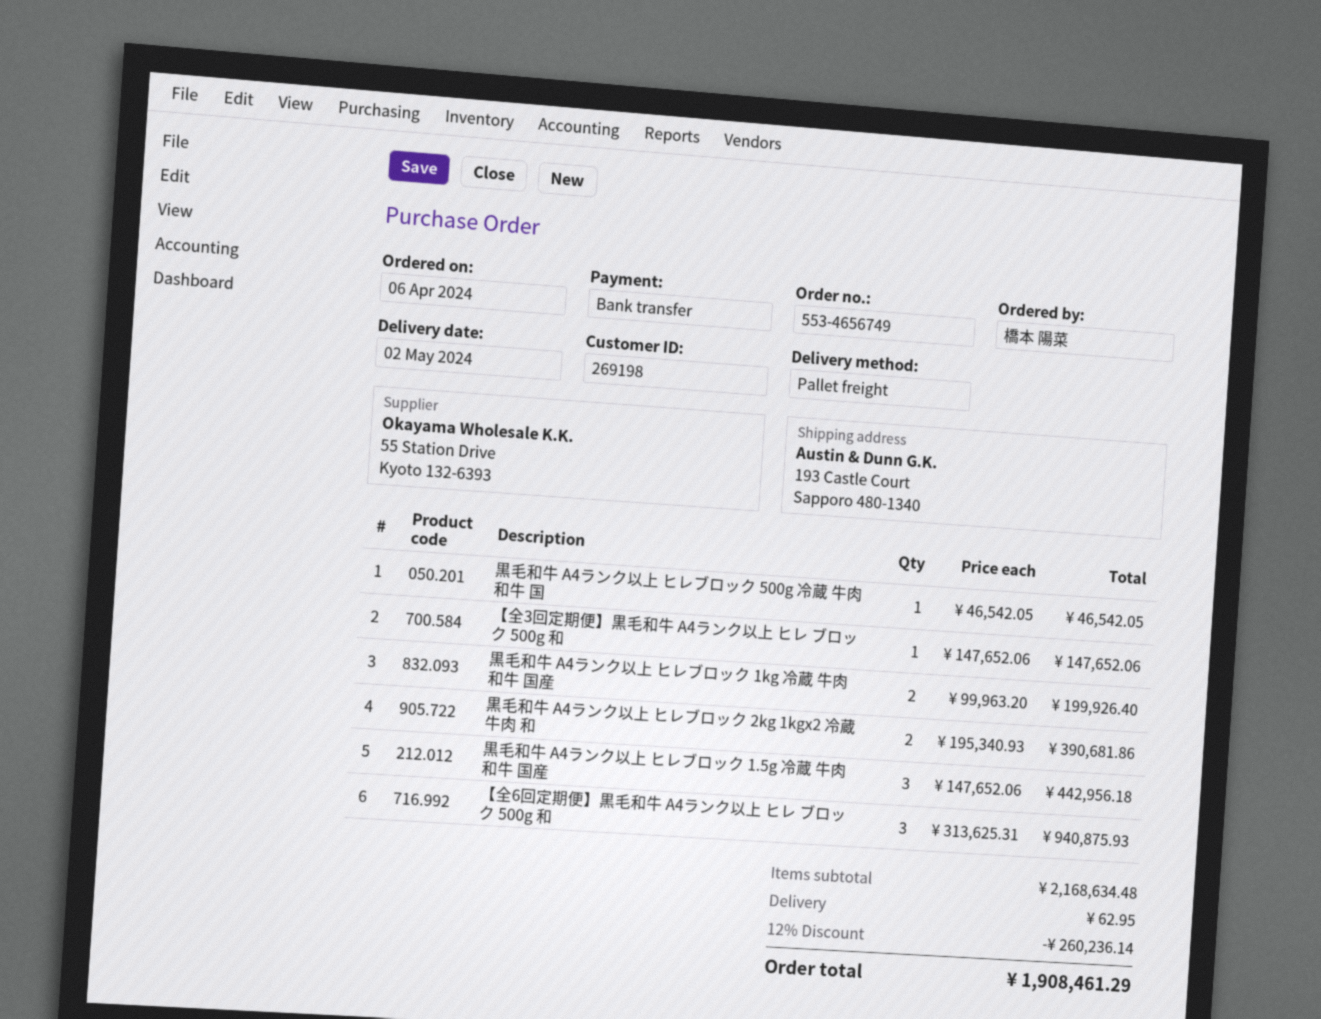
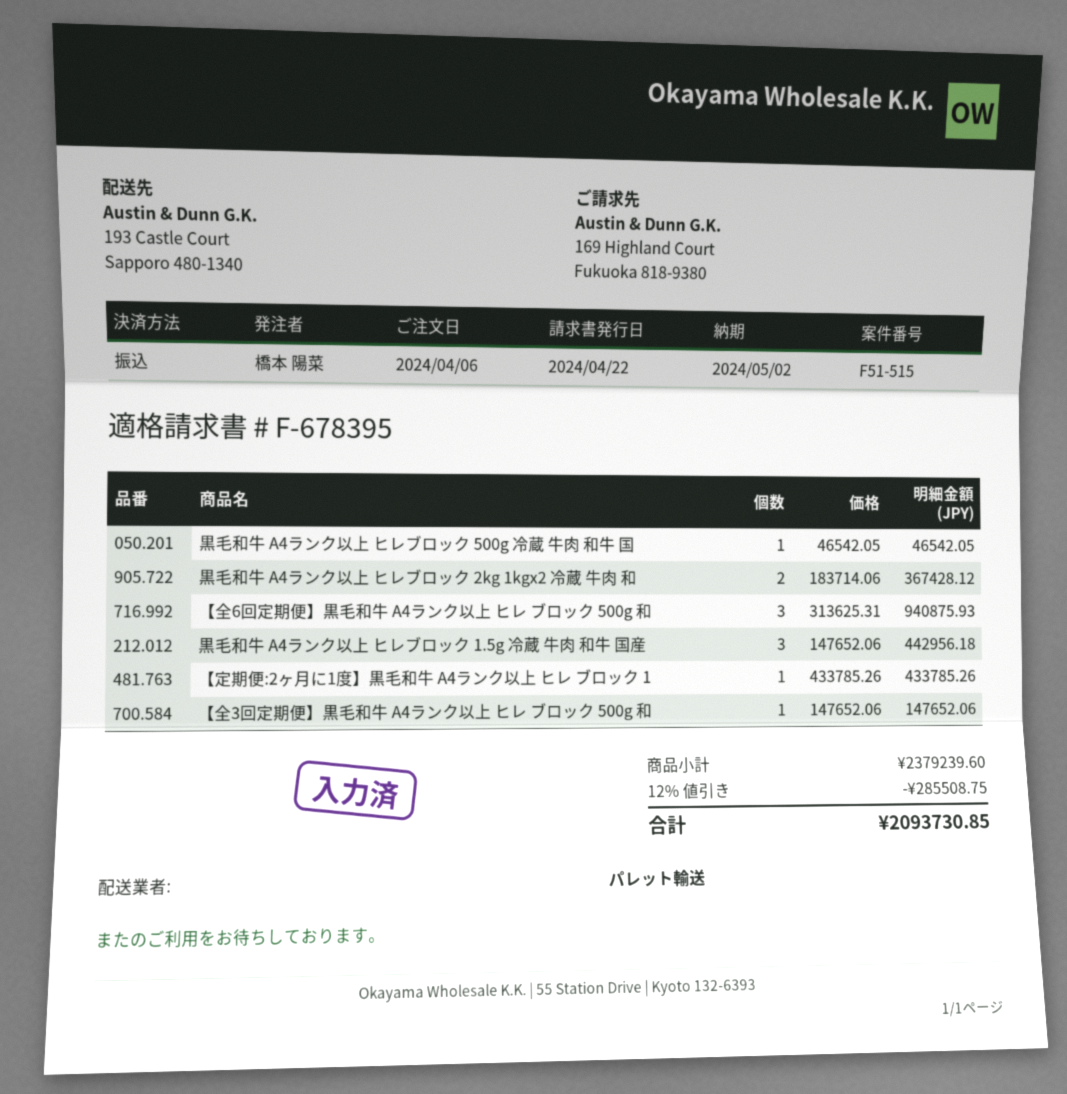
黒毛和牛 A4ランク以上 ヒレブロック 1kg 冷蔵 牛肉 和牛 国産: 2 x 99963.20 = 199926.40 -> none
黒毛和牛 A4ランク以上 ヒレブロック 2kg 1kgx2 冷蔵 牛肉 和: 2 x 195340.93 = 390681.86 -> 2 x 183714.06 = 367428.12
【定期便:2ヶ月に1度】黒毛和牛 A4ランク以上 ヒレ ブロック 1: none -> 1 x 433785.26 = 433785.26
subtotal: 2168634.48 -> 2379239.60
discount: 12% = 260236.14 -> 12% = 285508.75
shipping: 62.95 -> none
total: 1908461.29 -> 2093730.85

